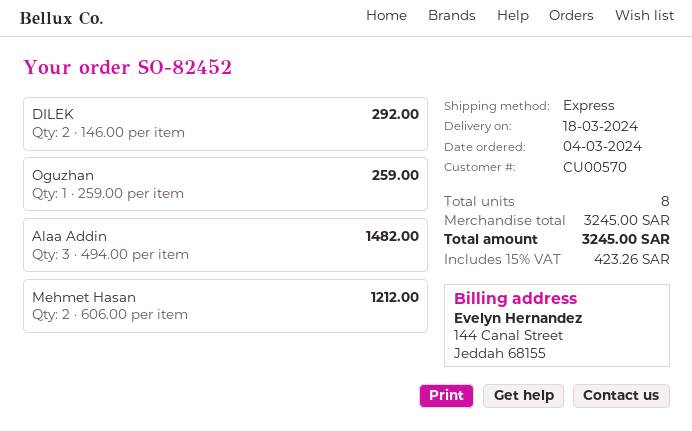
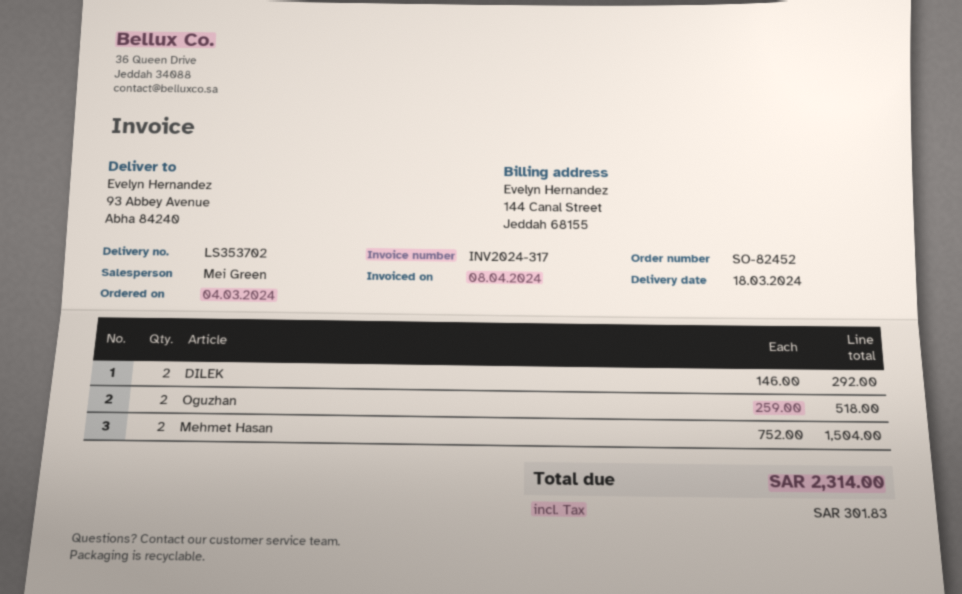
Oguzhan: 1 x 259.00 = 259.00 -> 2 x 259.00 = 518.00
Alaa Addin: 3 x 494.00 = 1482.00 -> none
Mehmet Hasan: 2 x 606.00 = 1212.00 -> 2 x 752.00 = 1504.00
tax: 423.26 -> 301.83
total: 3245.00 -> 2314.00

